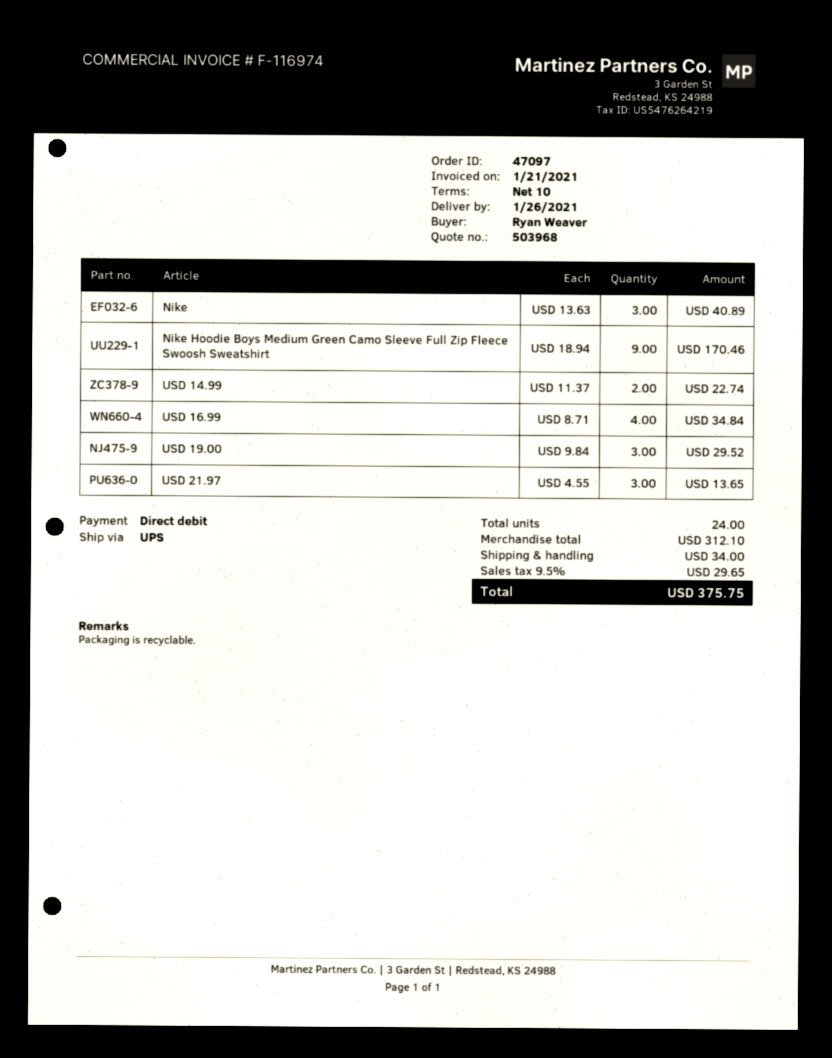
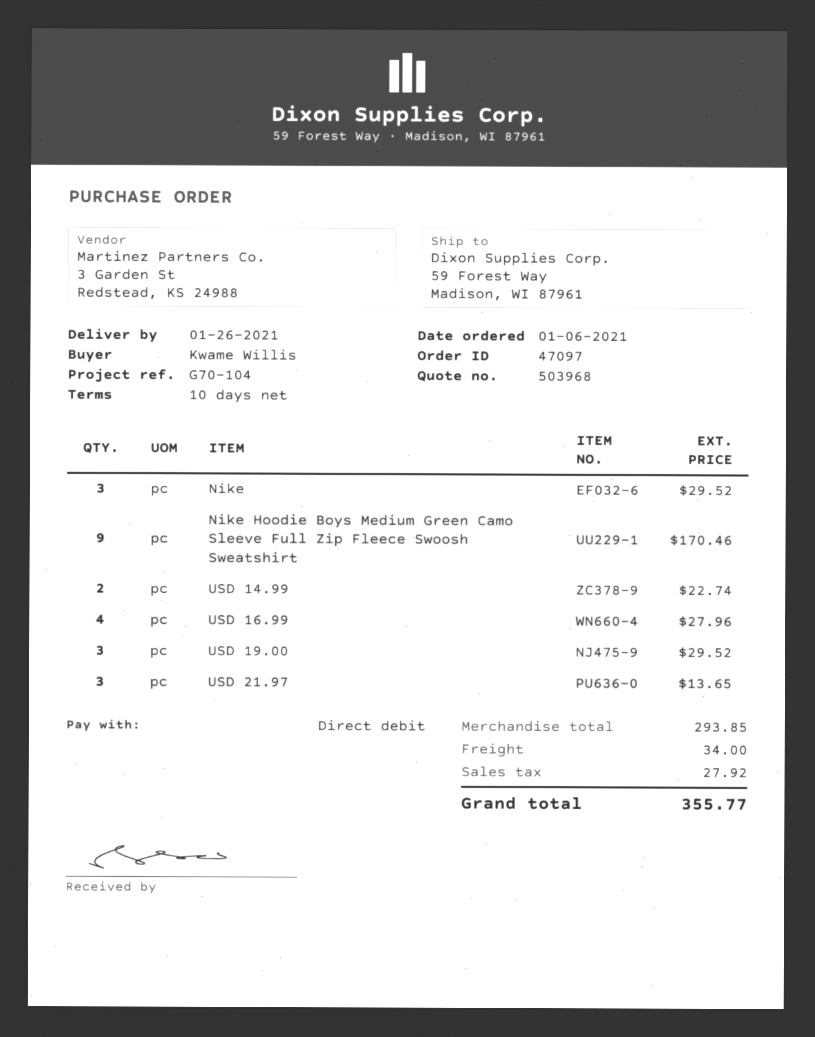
ordered by: Ryan Weaver -> Kwame Willis
Nike: 3 for 40.89 -> 3 for 29.52
USD 16.99: 4 for 34.84 -> 4 for 27.96
subtotal: 312.10 -> 293.85
tax: 29.65 -> 27.92
total: 375.75 -> 355.77

